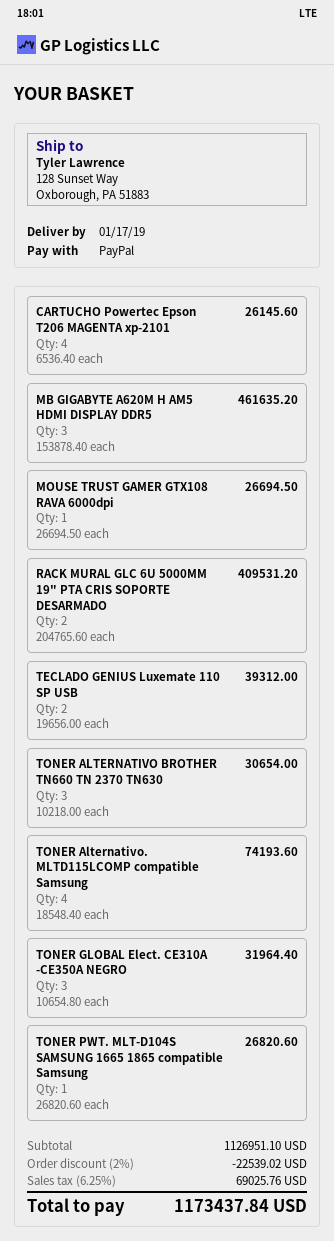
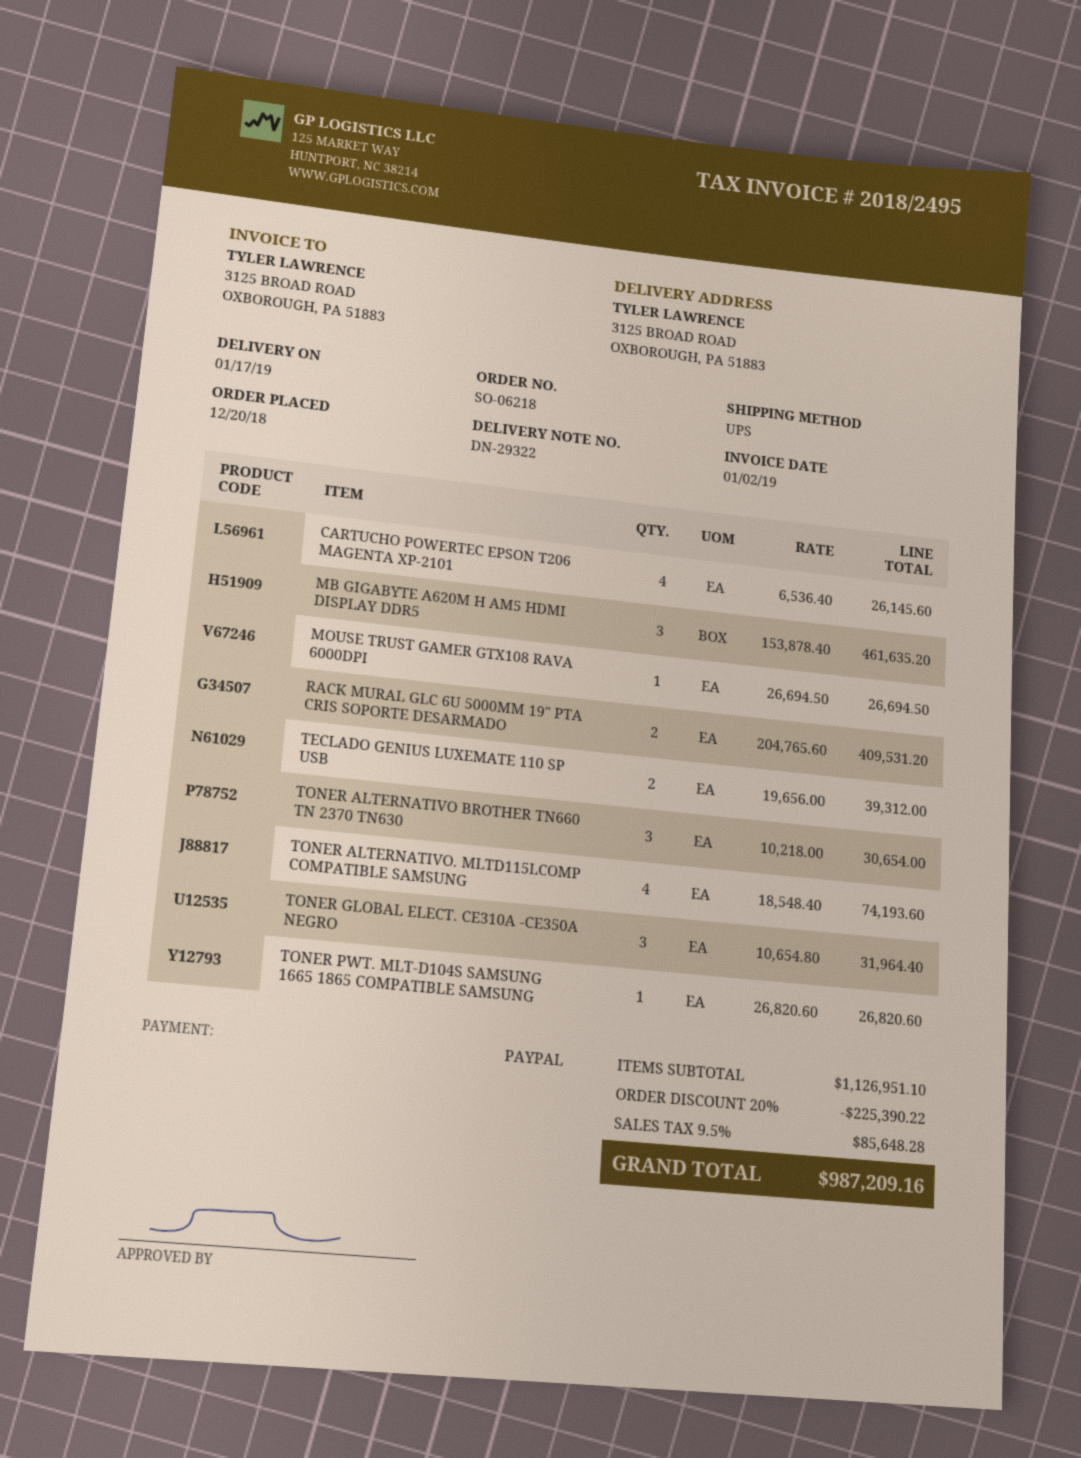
ship to: 128 Sunset Way, Oxborough, PA 51883 -> 3125 BROAD ROAD, OXBOROUGH, PA 51883
discount: 2% = 22539.02 -> 20% = 225390.22
tax: 6.25% = 69025.76 -> 9.5% = 85648.28
total: 1173437.84 -> 987209.16

